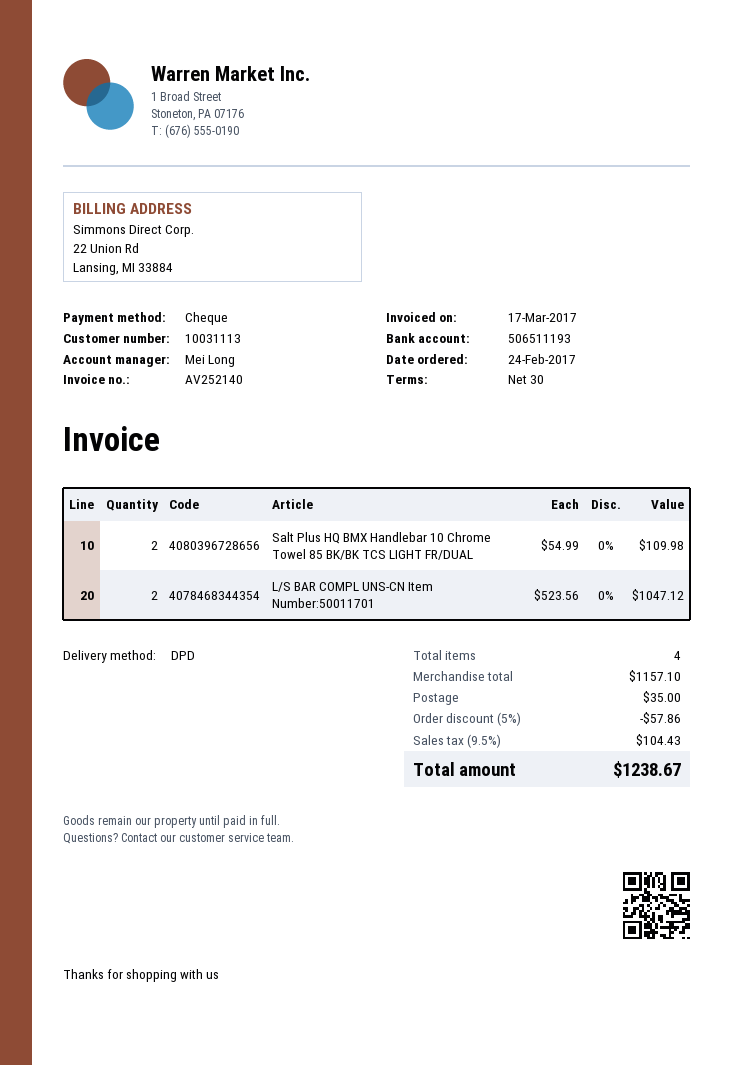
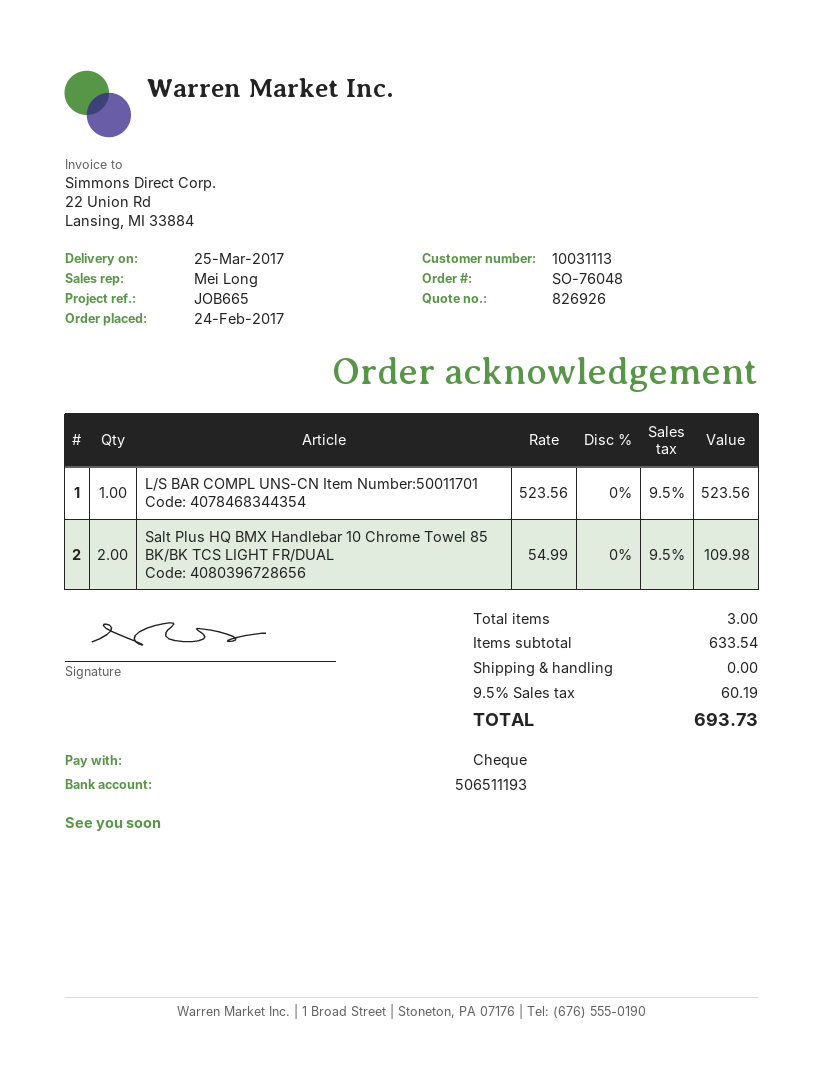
L/S BAR COMPL UNS-CN Item Number:50011701: 2 x 523.56 = 1047.12 -> 1 x 523.56 = 523.56
total quantity: 4 -> 3
subtotal: 1157.10 -> 633.54
discount: 5% = 57.86 -> none
shipping: 35.00 -> 0.00
tax: 9.5% = 104.43 -> 9.5% = 60.19
total: 1238.67 -> 693.73

